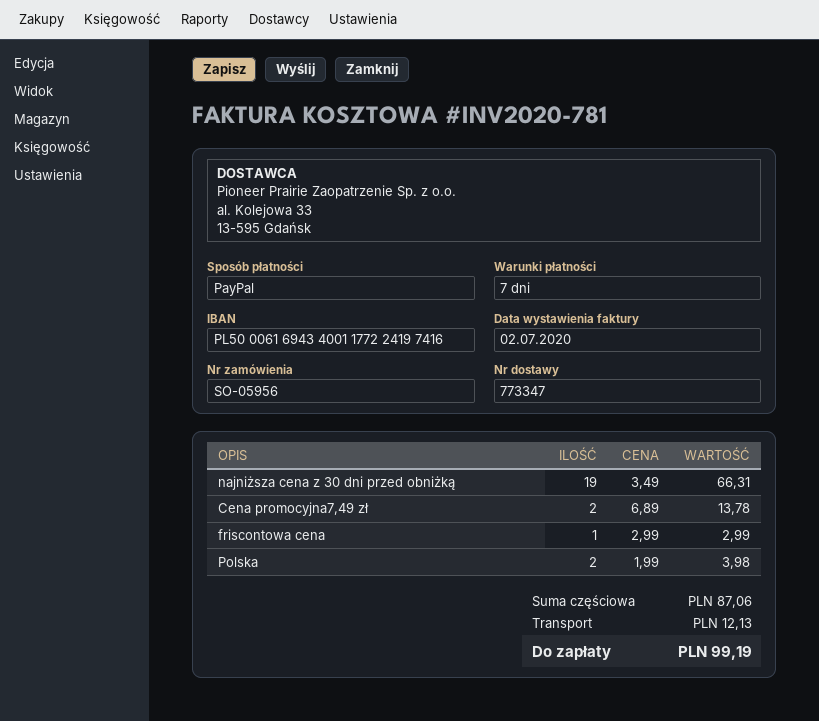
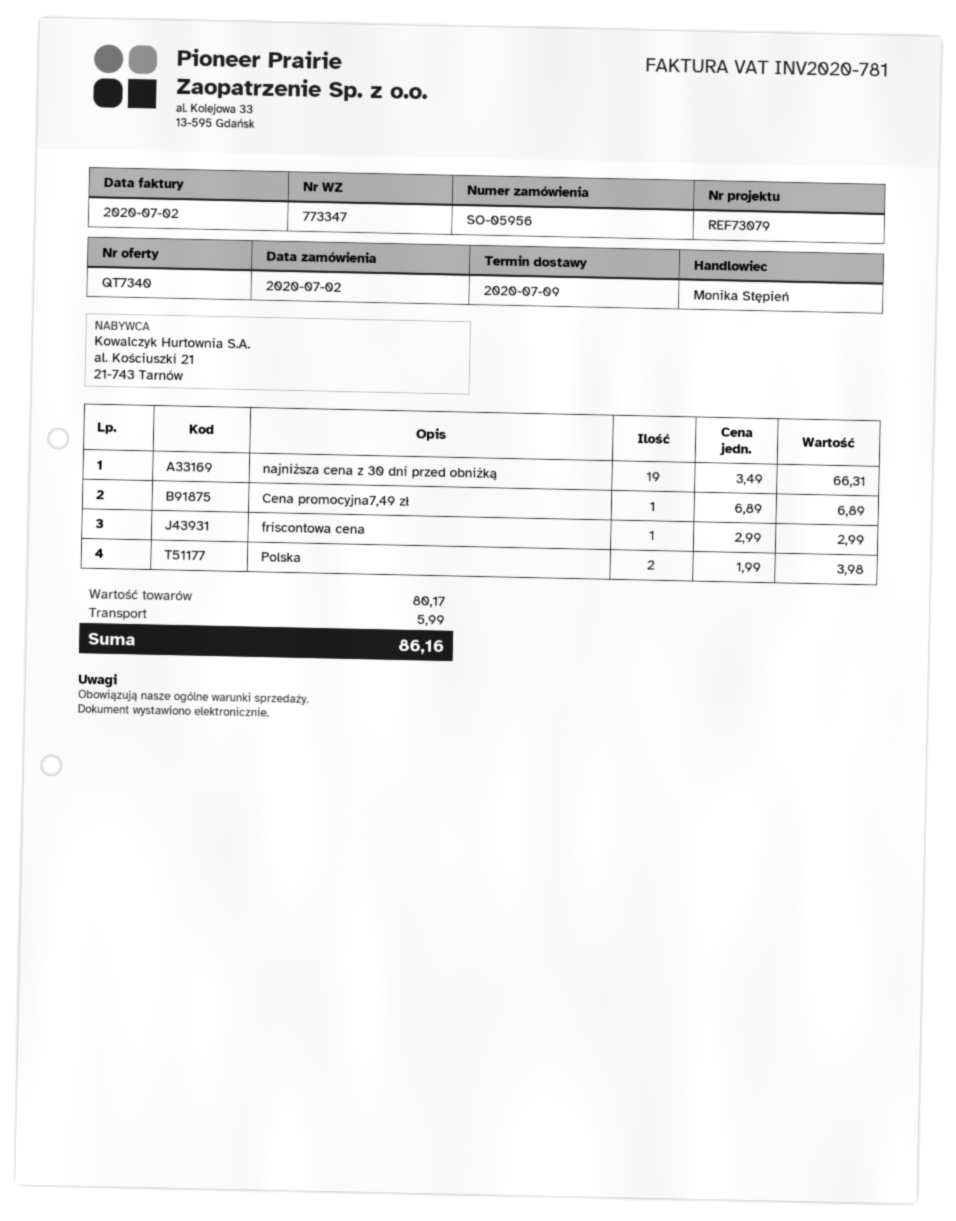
Cena promocyjna7,49 zł: 2 x 6.89 = 13.78 -> 1 x 6.89 = 6.89
subtotal: 87.06 -> 80.17
shipping: 12.13 -> 5.99
total: 99.19 -> 86.16

